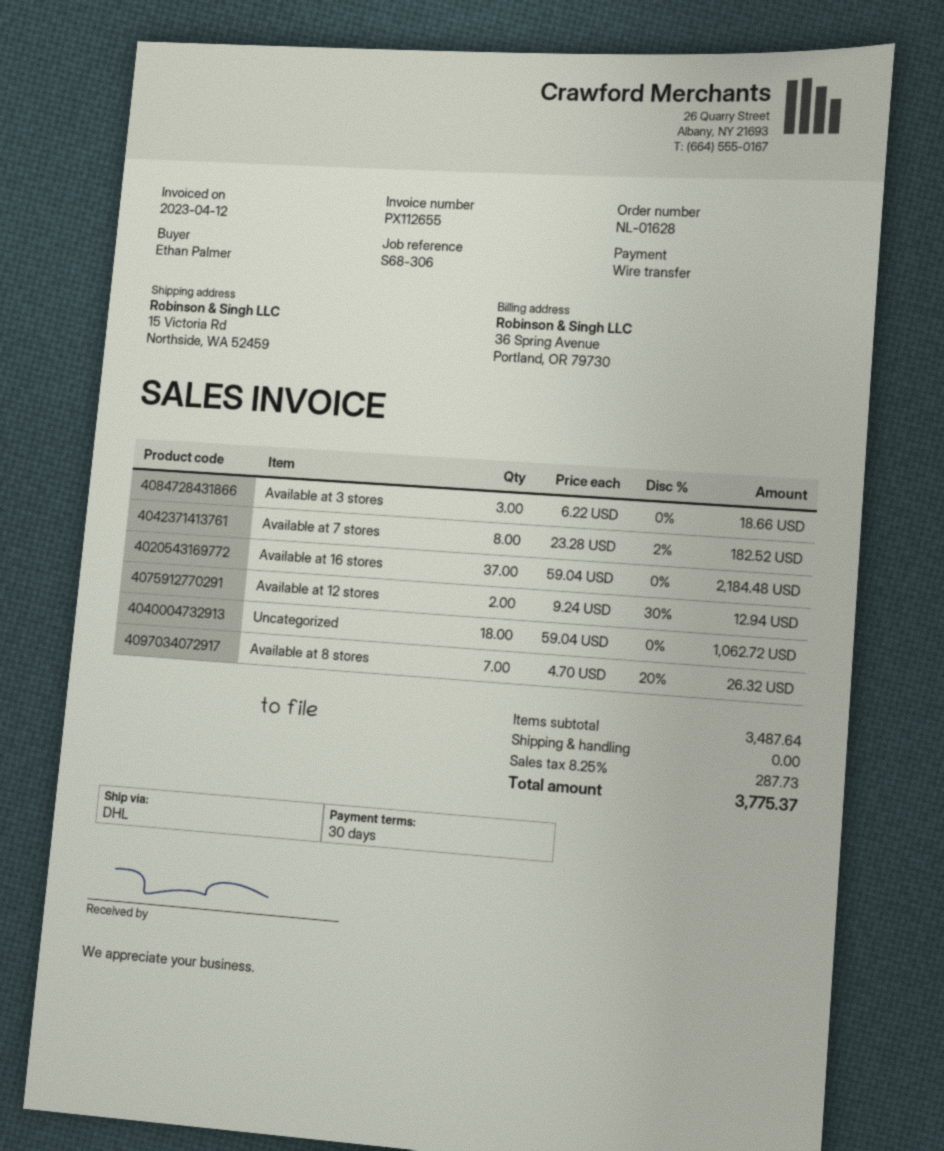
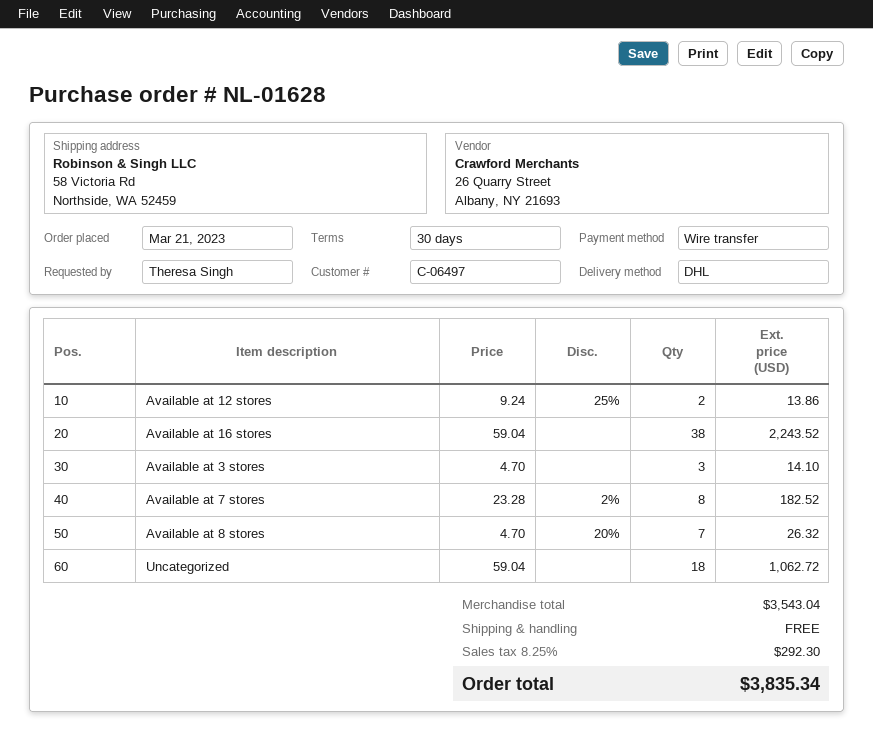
ordered by: Ethan Palmer -> Theresa Singh
ship to: 15 Victoria Rd, Northside, WA 52459 -> 58 Victoria Rd, Northside, WA 52459
Available at 3 stores: 3 x 6.22 = 18.66 -> 3 x 4.70 = 14.10
Available at 16 stores: 37 x 59.04 = 2184.48 -> 38 x 59.04 = 2243.52
Available at 12 stores: 2 x 9.24 - 30% = 12.94 -> 2 x 9.24 - 25% = 13.86
subtotal: 3487.64 -> 3543.04
tax: 8.25% = 287.73 -> 8.25% = 292.30
total: 3775.37 -> 3835.34

